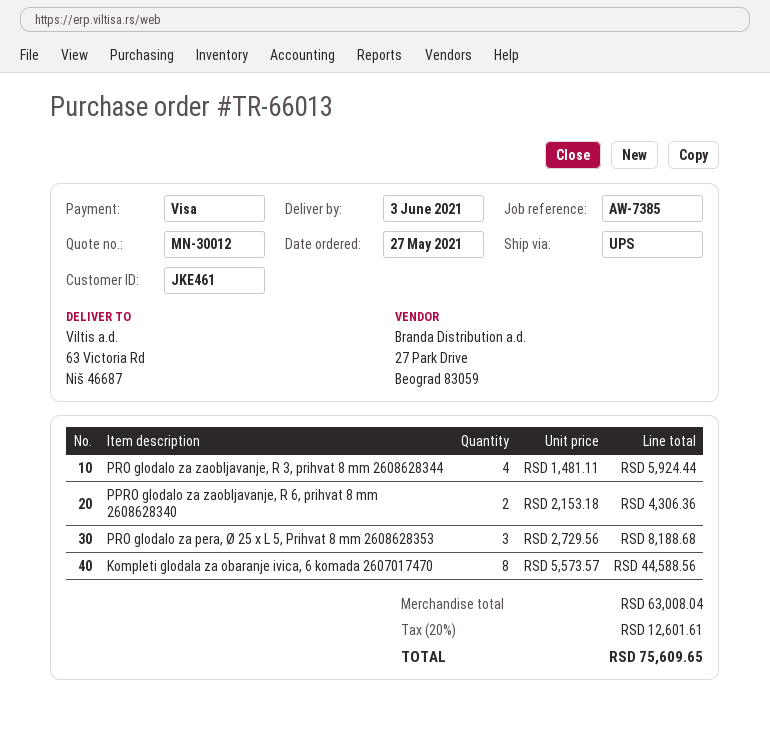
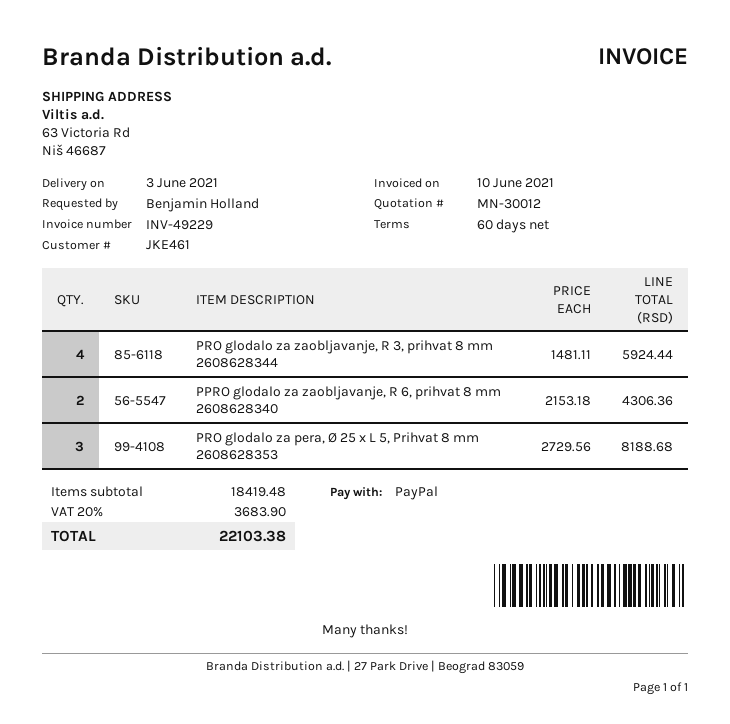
payment method: Visa -> PayPal
Kompleti glodala za obaranje ivica, 6 komada 2607017470: 8 x 5573.57 = 44588.56 -> none
subtotal: 63008.04 -> 18419.48
tax: 20% = 12601.61 -> 20% = 3683.90
total: 75609.65 -> 22103.38

